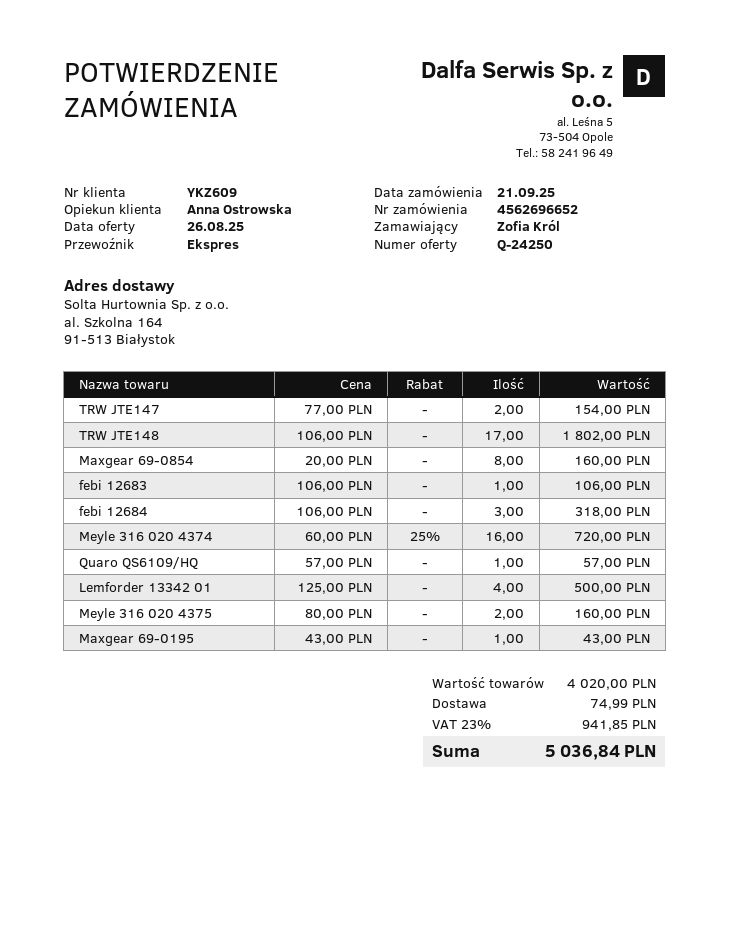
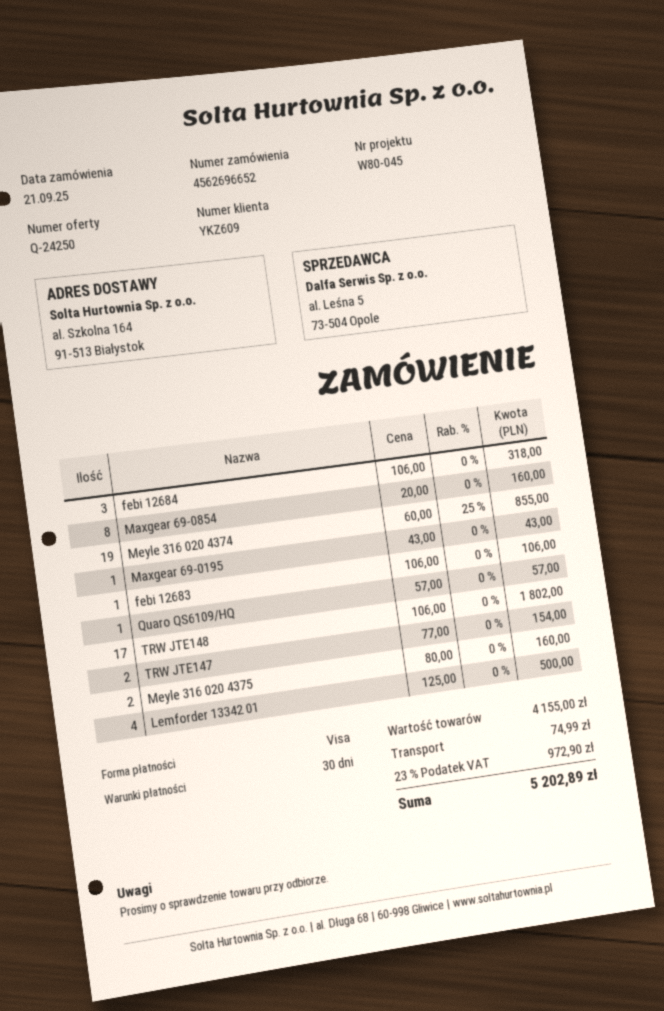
Meyle 316 020 4374: 16 x 60.00 - 25% = 720.00 -> 19 x 60.00 - 25% = 855.00
subtotal: 4020.00 -> 4155.00
tax: 23% = 941.85 -> 23% = 972.90
total: 5036.84 -> 5202.89

